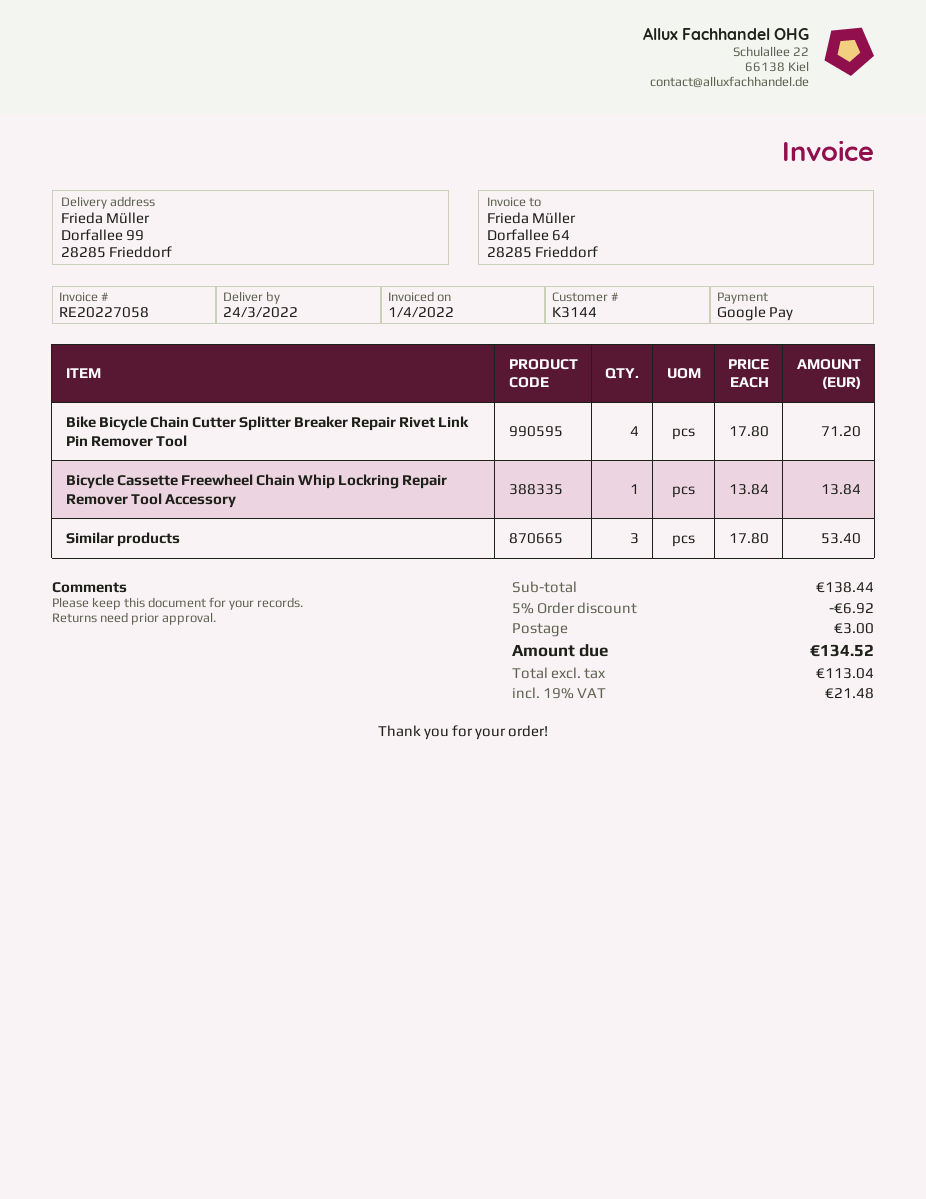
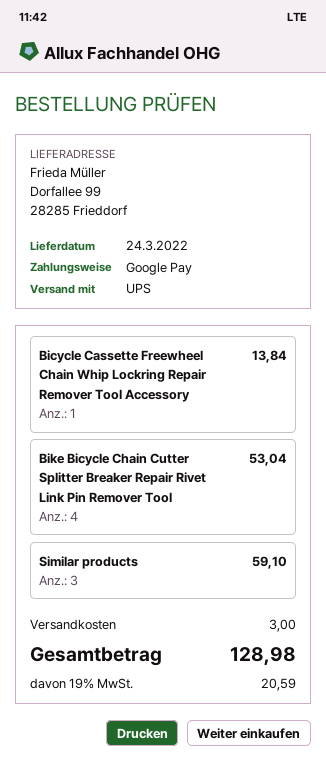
Bike Bicycle Chain Cutter Splitter Breaker Repair Rivet Link Pin Remover Tool: 4 for 71.20 -> 4 for 53.04
Similar products: 3 for 53.40 -> 3 for 59.10
discount: 5% = 6.92 -> none
tax: 19% = 21.48 -> 19% = 20.59
total: 134.52 -> 128.98

